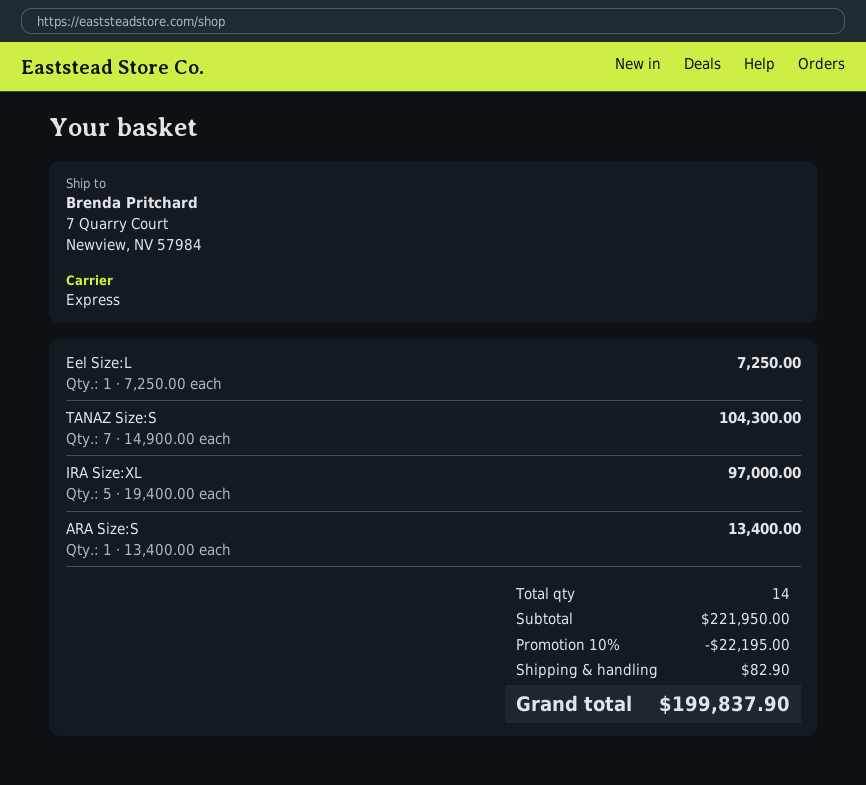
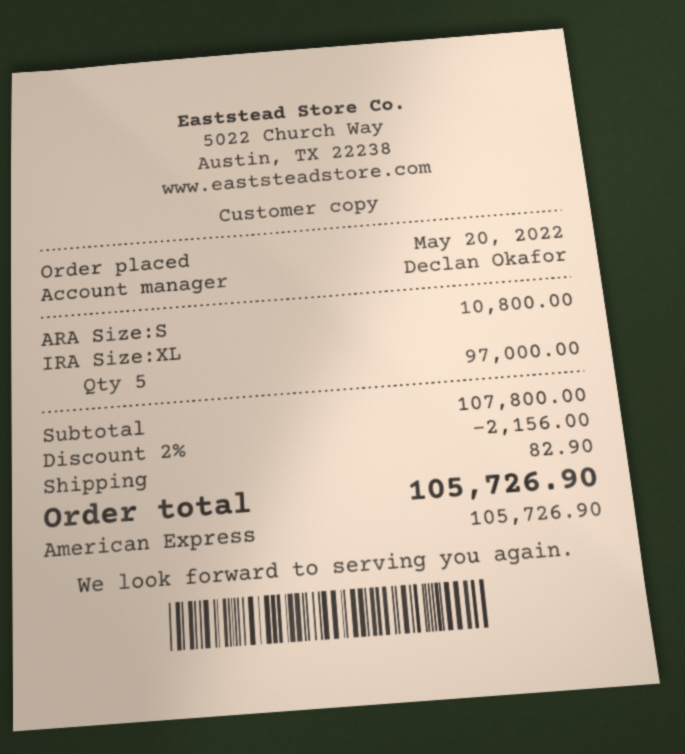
Eel Size:L: 1 for 7250.00 -> none
TANAZ Size:S: 7 for 104300.00 -> none
ARA Size:S: 1 for 13400.00 -> 1 for 10800.00
subtotal: 221950.00 -> 107800.00
discount: 10% = 22195.00 -> 2% = 2156.00
total: 199837.90 -> 105726.90

